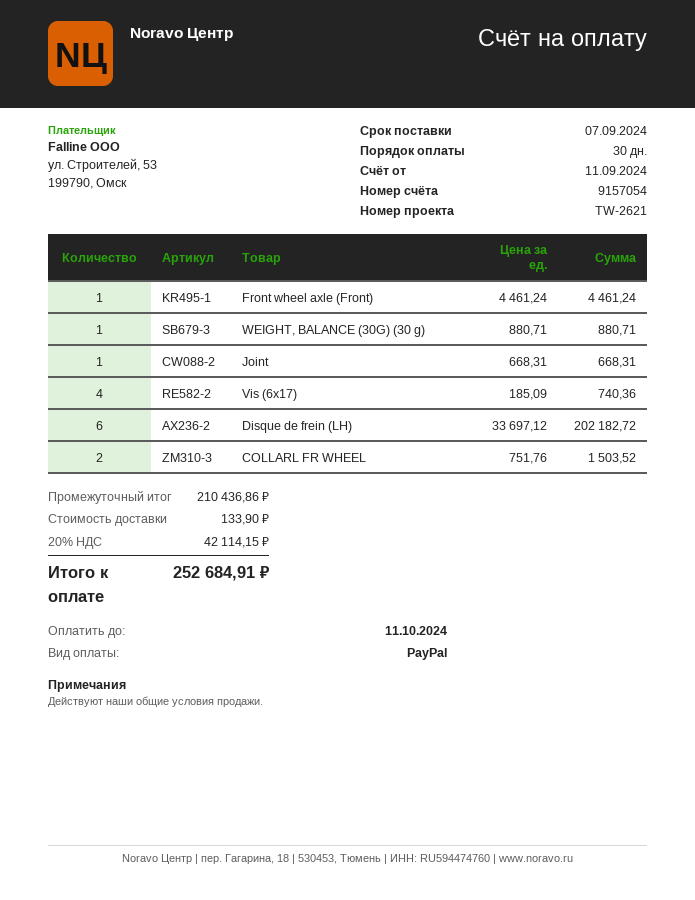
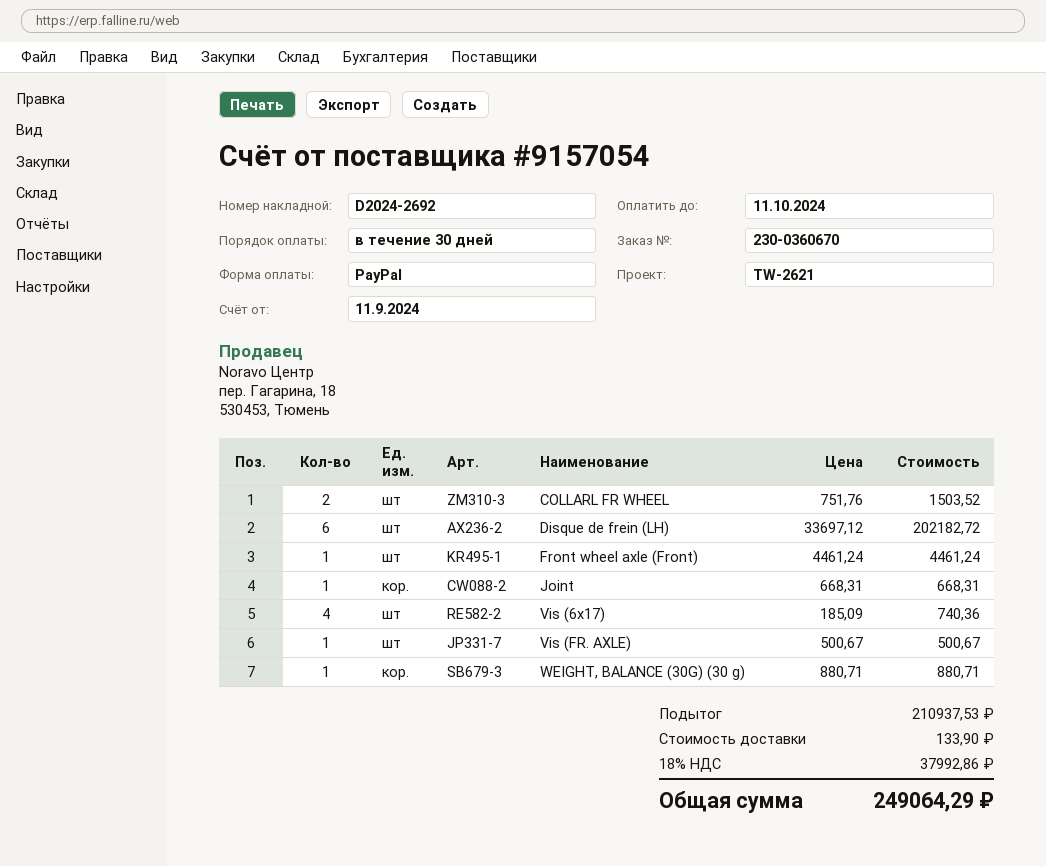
Vis (FR. AXLE): none -> 1 x 500.67 = 500.67
subtotal: 210436.86 -> 210937.53
tax: 20% = 42114.15 -> 18% = 37992.86
total: 252684.91 -> 249064.29

